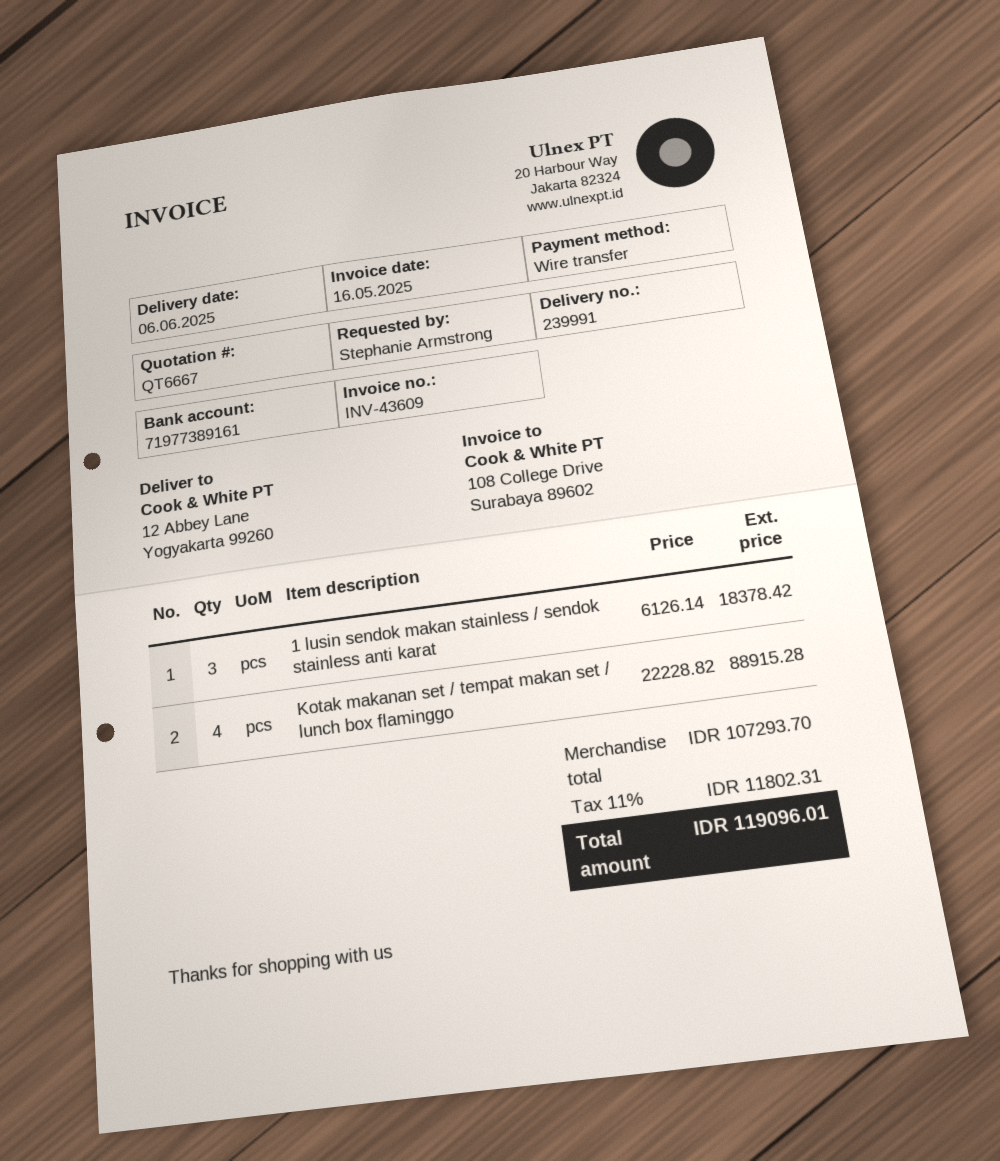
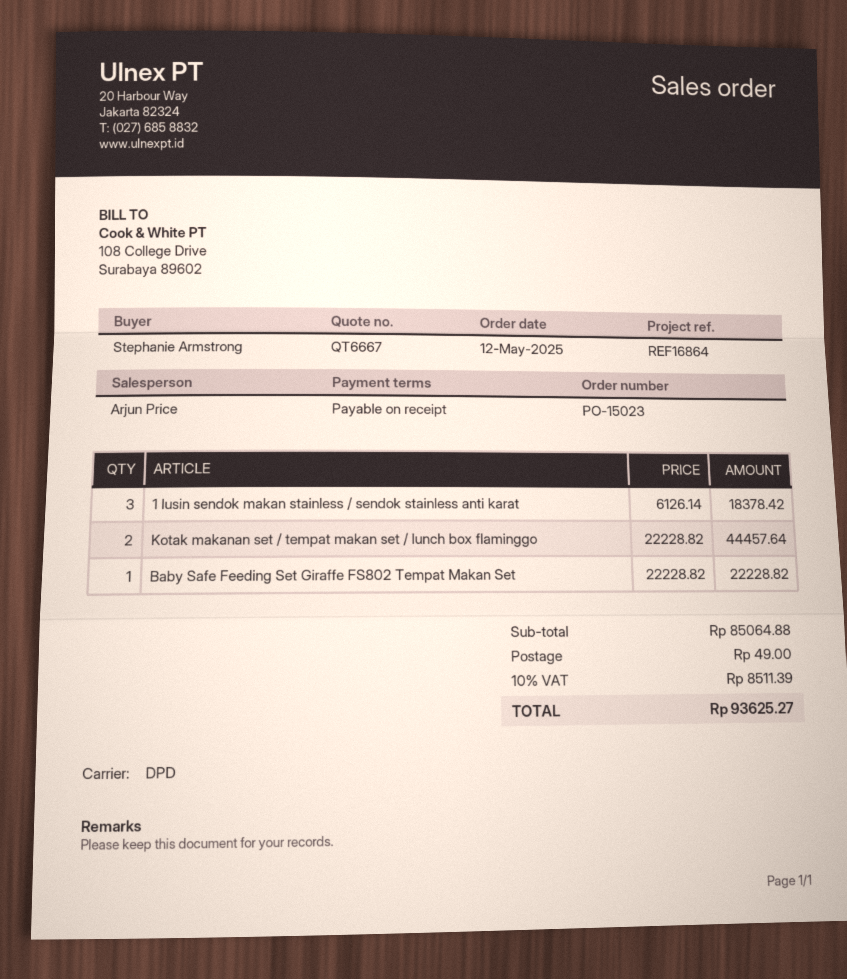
Kotak makanan set / tempat makan set / lunch box flaminggo: 4 x 22228.82 = 88915.28 -> 2 x 22228.82 = 44457.64
Baby Safe Feeding Set Giraffe FS802 Tempat Makan Set: none -> 1 x 22228.82 = 22228.82
subtotal: 107293.70 -> 85064.88
shipping: none -> 49.00
tax: 11% = 11802.31 -> 10% = 8511.39
total: 119096.01 -> 93625.27

